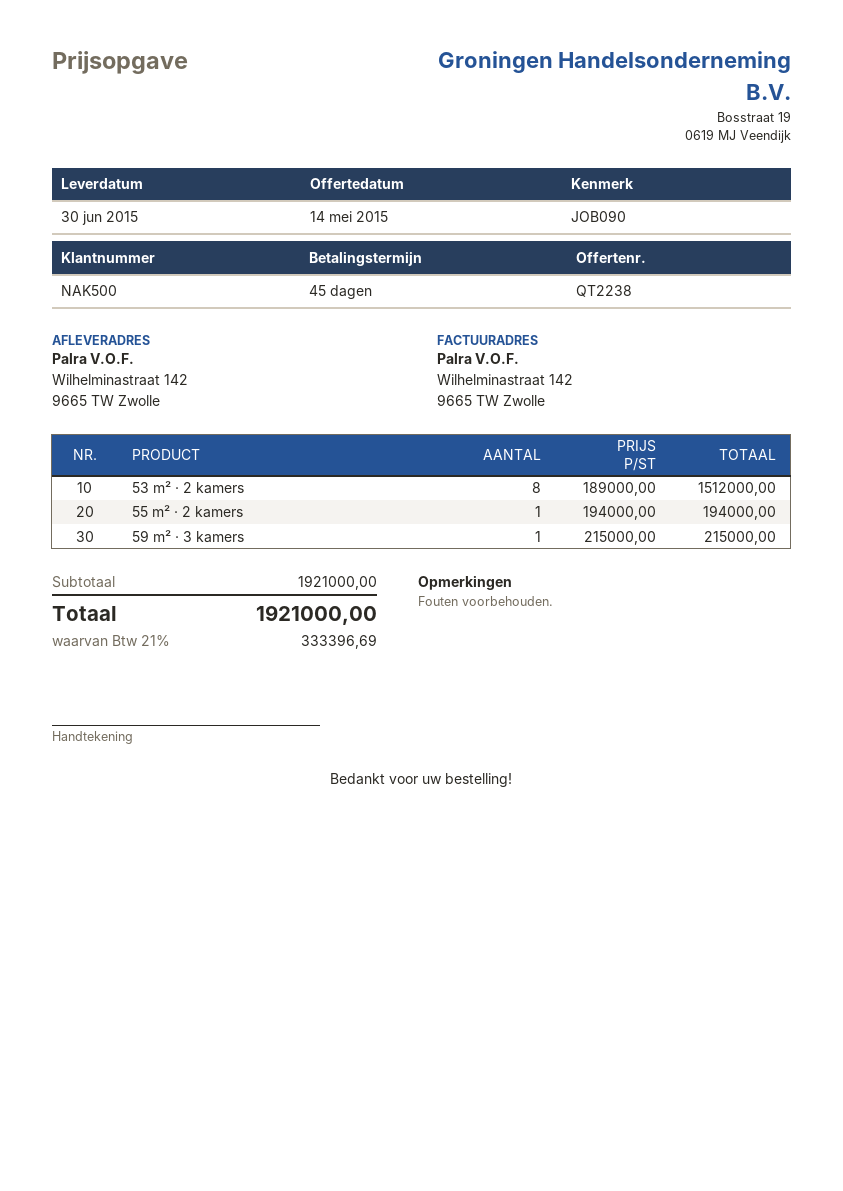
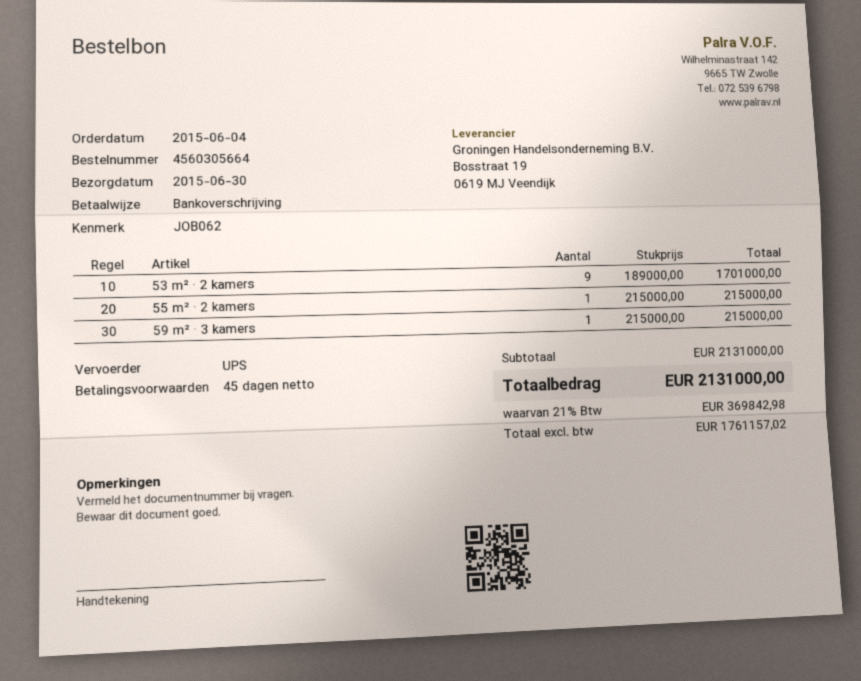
reference: JOB090 -> JOB062
53 m² · 2 kamers: 8 x 189000.00 = 1512000.00 -> 9 x 189000.00 = 1701000.00
55 m² · 2 kamers: 1 x 194000.00 = 194000.00 -> 1 x 215000.00 = 215000.00
subtotal: 1921000.00 -> 2131000.00
tax: 21% = 333396.69 -> 21% = 369842.98
total: 1921000.00 -> 2131000.00

